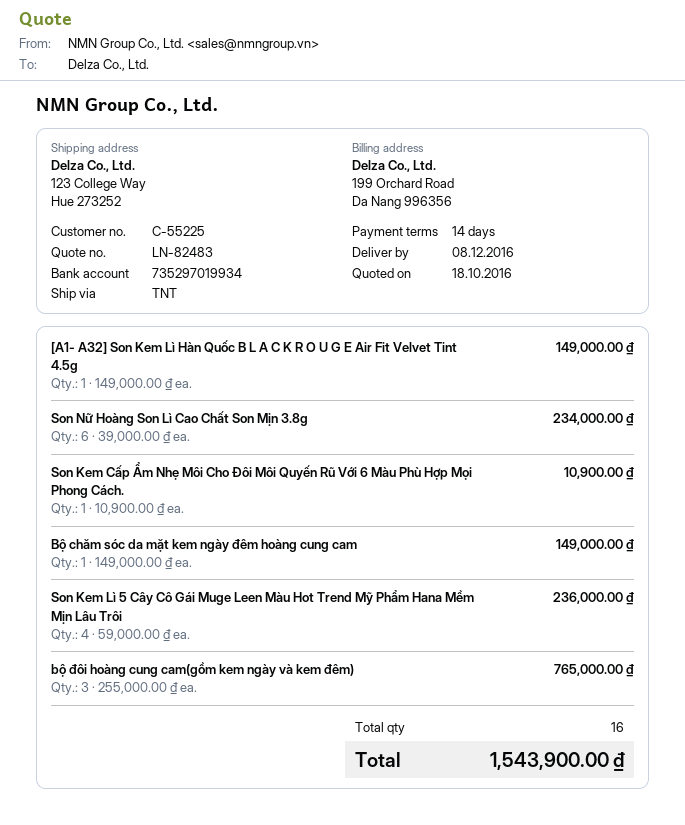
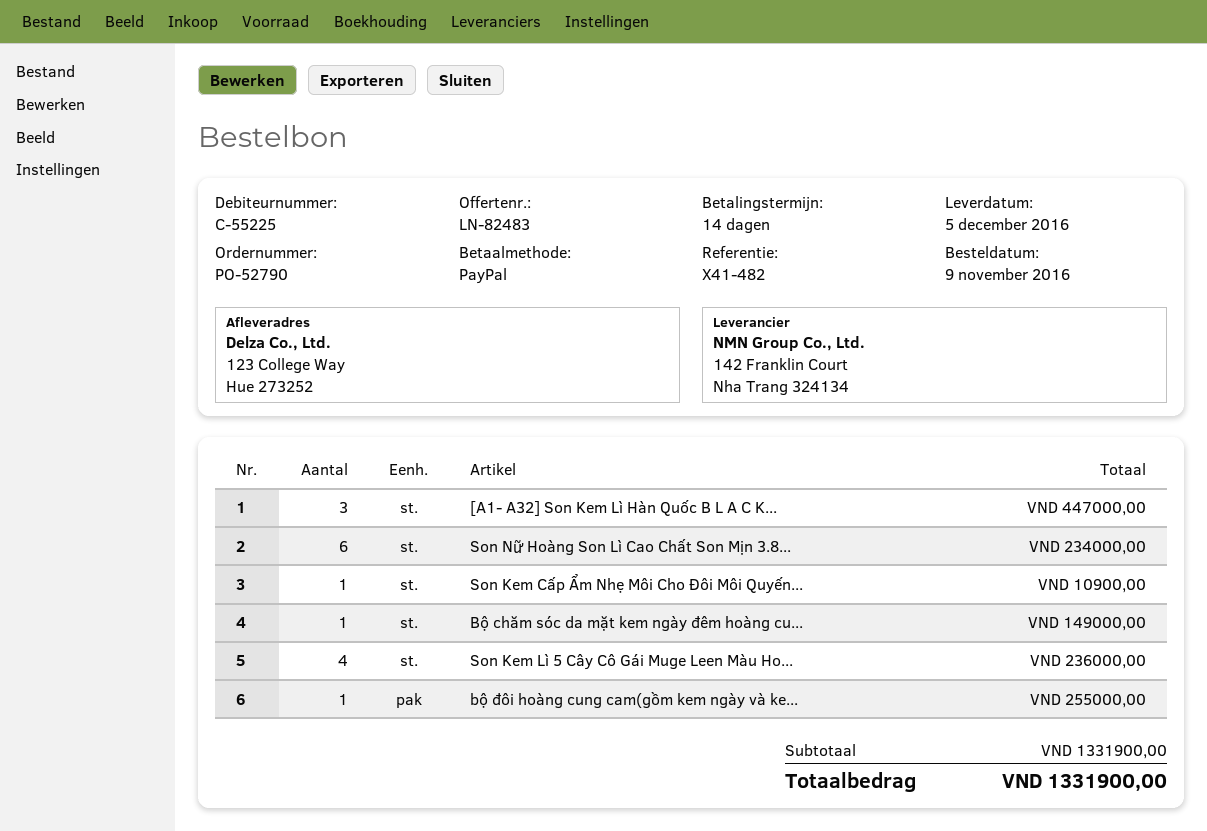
delivery date: 2016-12-08 -> 2016-12-05
[A1- A32] Son Kem Lì Hàn Quốc B L A C K R O U G E Air Fit Velvet Tint 4.5g: 1 for 149000.00 -> 3 for 447000.00
bộ đôi hoàng cung cam(gồm kem ngày và kem đêm): 3 for 765000.00 -> 1 for 255000.00
total: 1543900.00 -> 1331900.00

